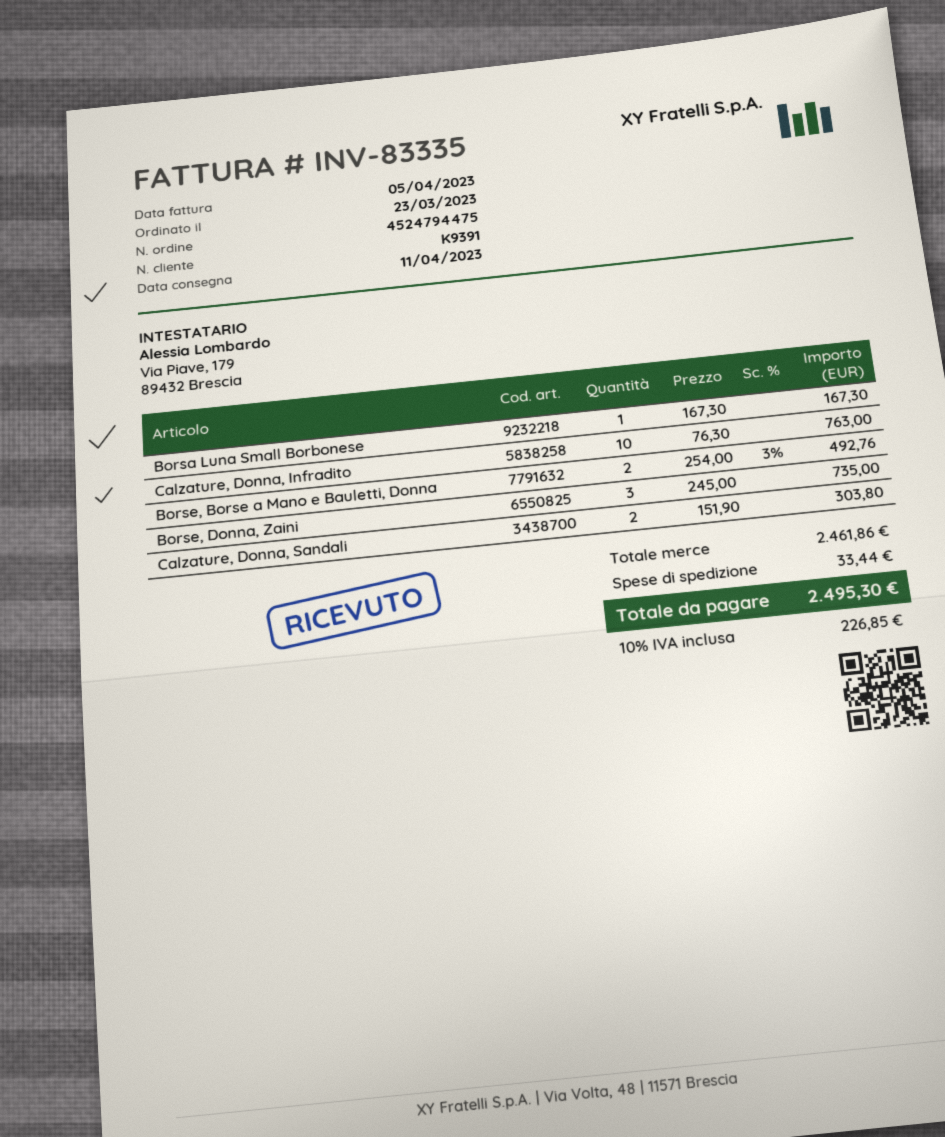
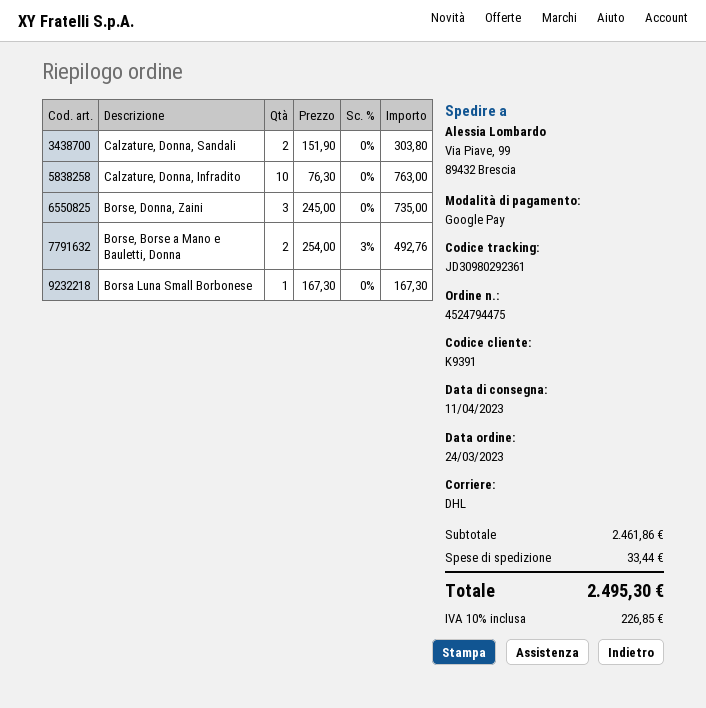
order date: 2023-03-23 -> 2023-03-24

